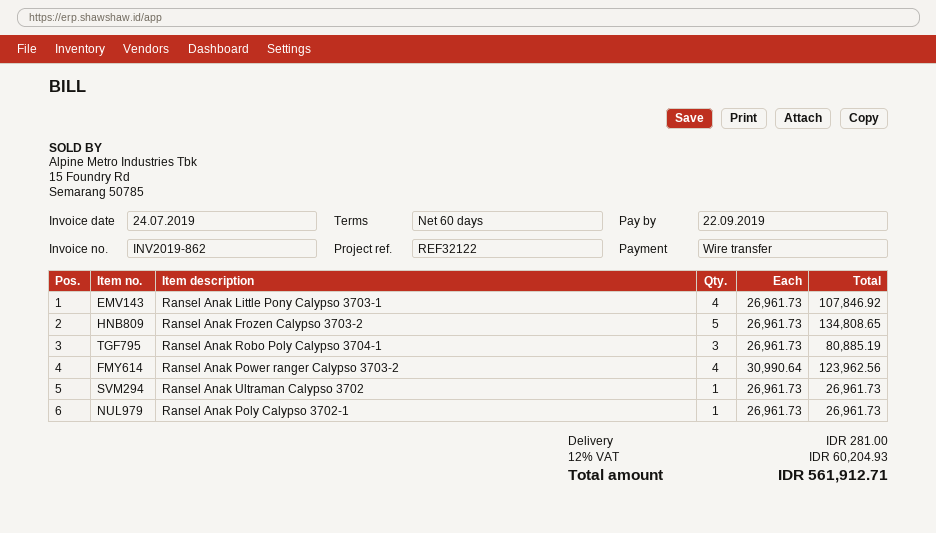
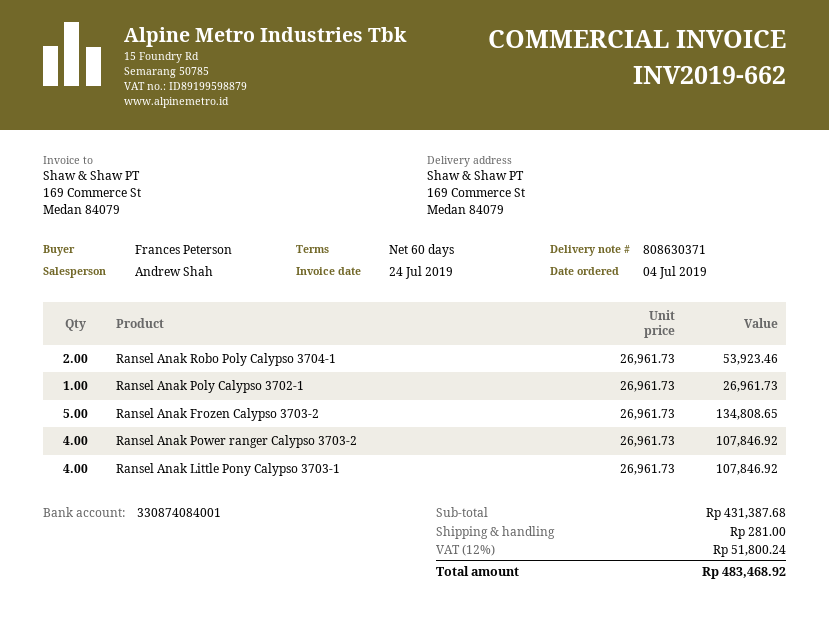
invoice number: INV2019-862 -> INV2019-662
Ransel Anak Robo Poly Calypso 3704-1: 3 x 26961.73 = 80885.19 -> 2 x 26961.73 = 53923.46
Ransel Anak Power ranger Calypso 3703-2: 4 x 30990.64 = 123962.56 -> 4 x 26961.73 = 107846.92
Ransel Anak Ultraman Calypso 3702: 1 x 26961.73 = 26961.73 -> none
tax: 12% = 60204.93 -> 12% = 51800.24
total: 561912.71 -> 483468.92

